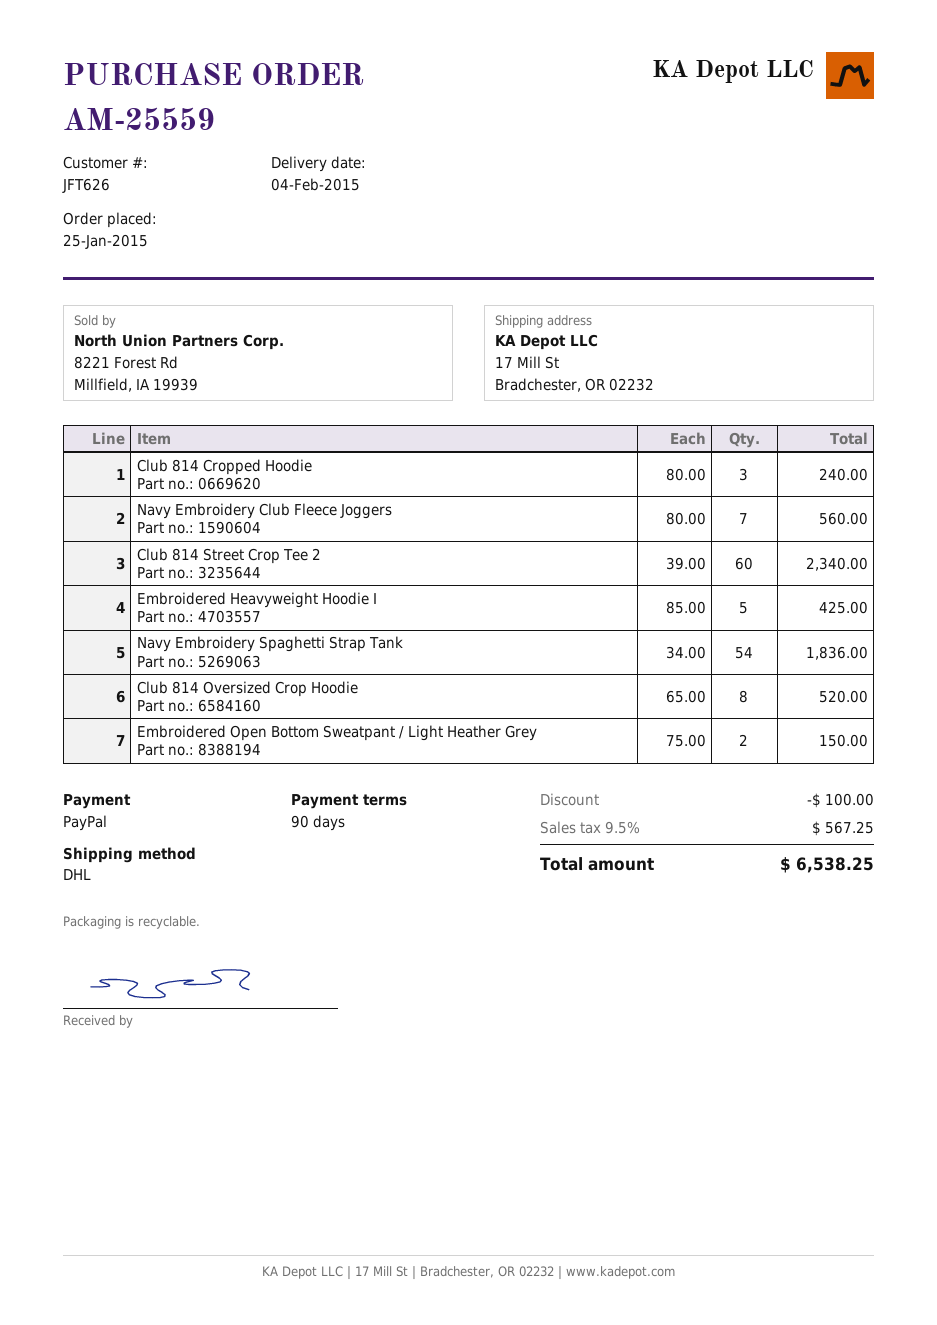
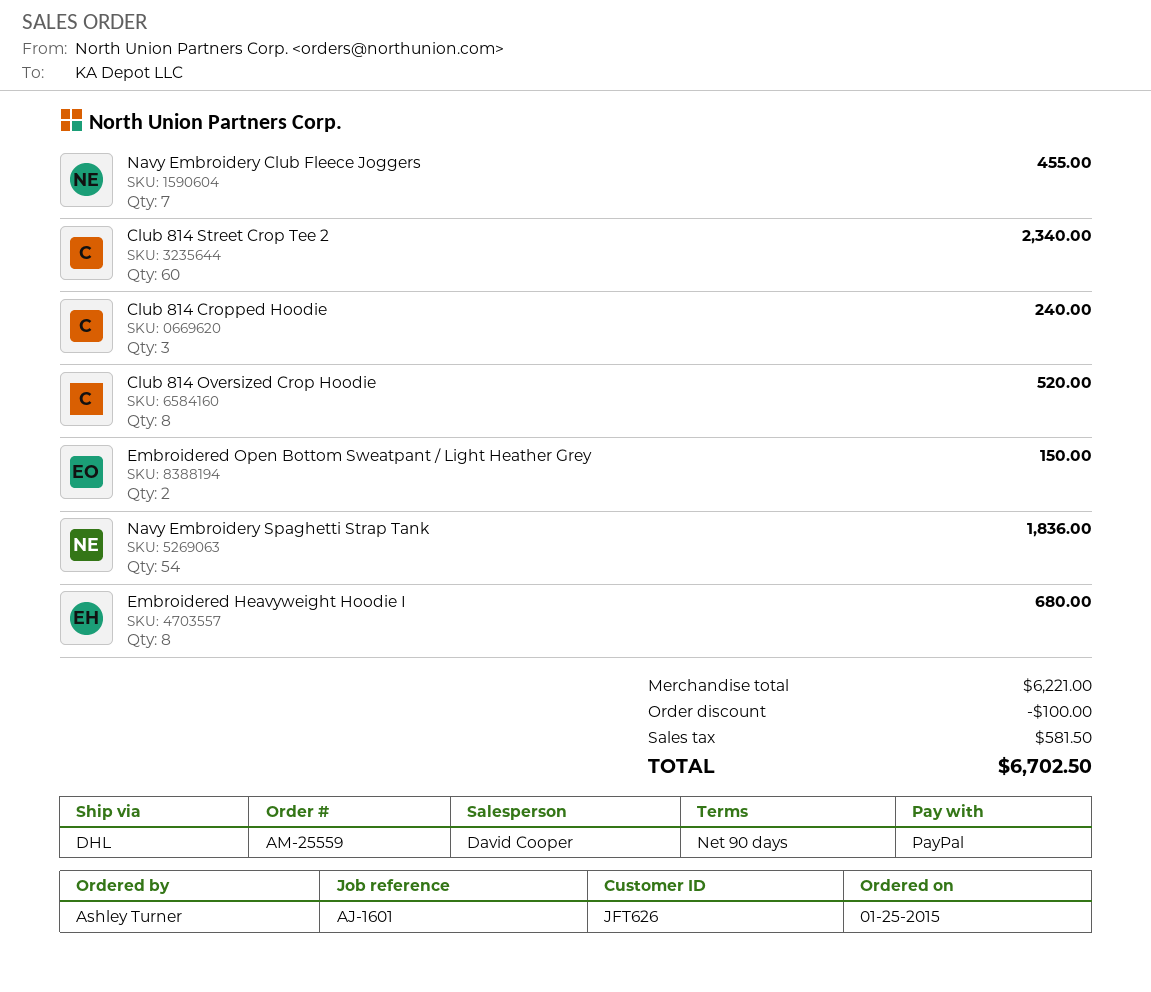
Navy Embroidery Club Fleece Joggers: 7 for 560.00 -> 7 for 455.00
Embroidered Heavyweight Hoodie I: 5 for 425.00 -> 8 for 680.00
tax: 567.25 -> 581.50
total: 6538.25 -> 6702.50

